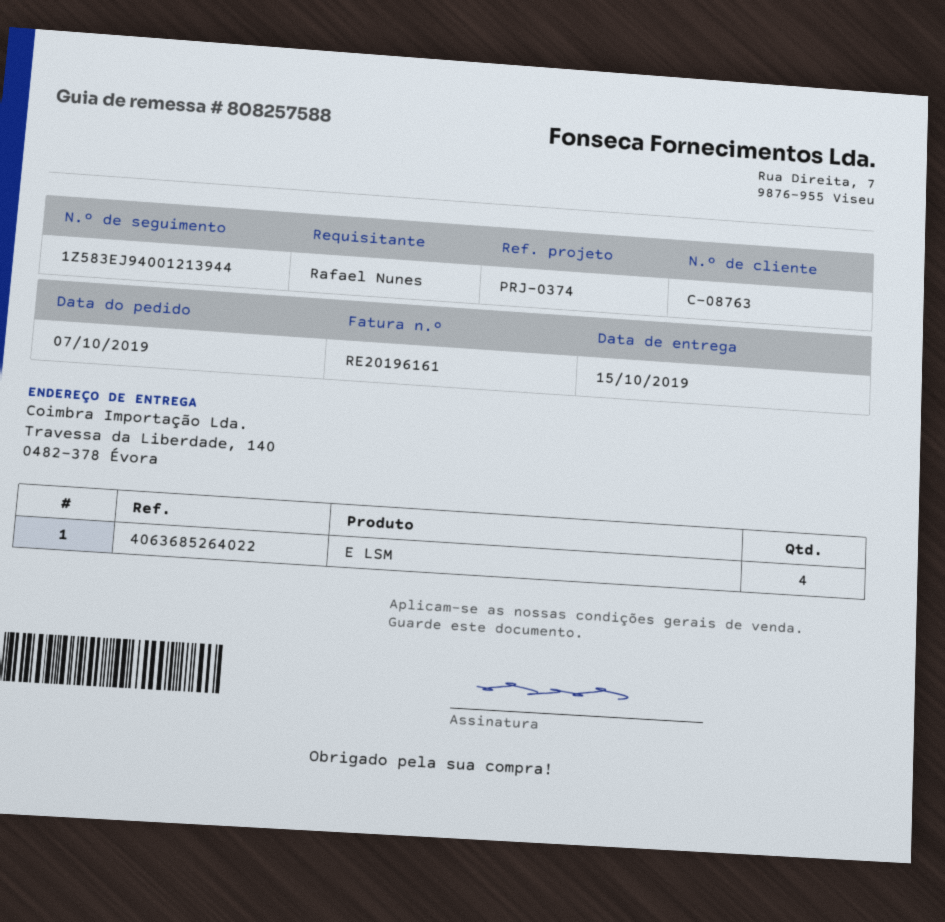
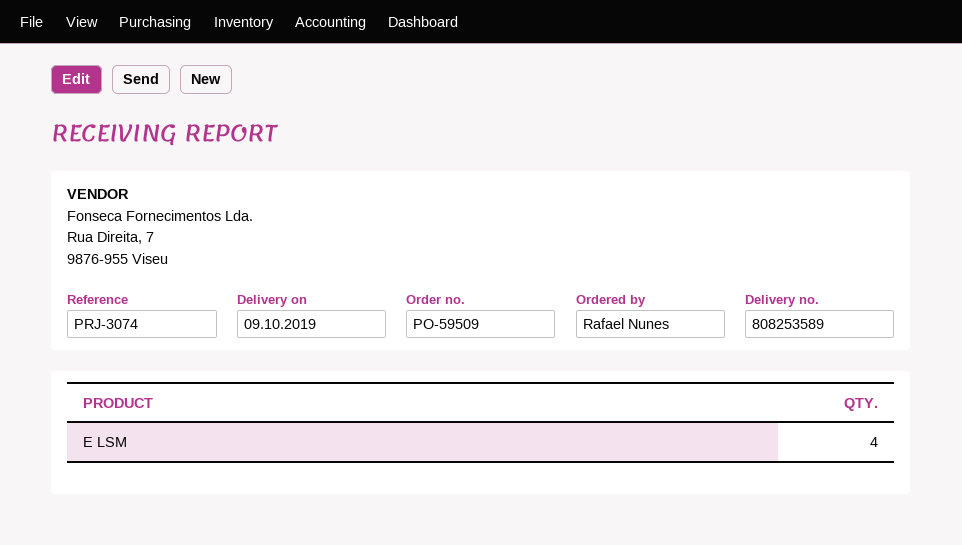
delivery note number: 808257588 -> 808253589
delivery date: 2019-10-15 -> 2019-10-09
reference: PRJ-0374 -> PRJ-3074

